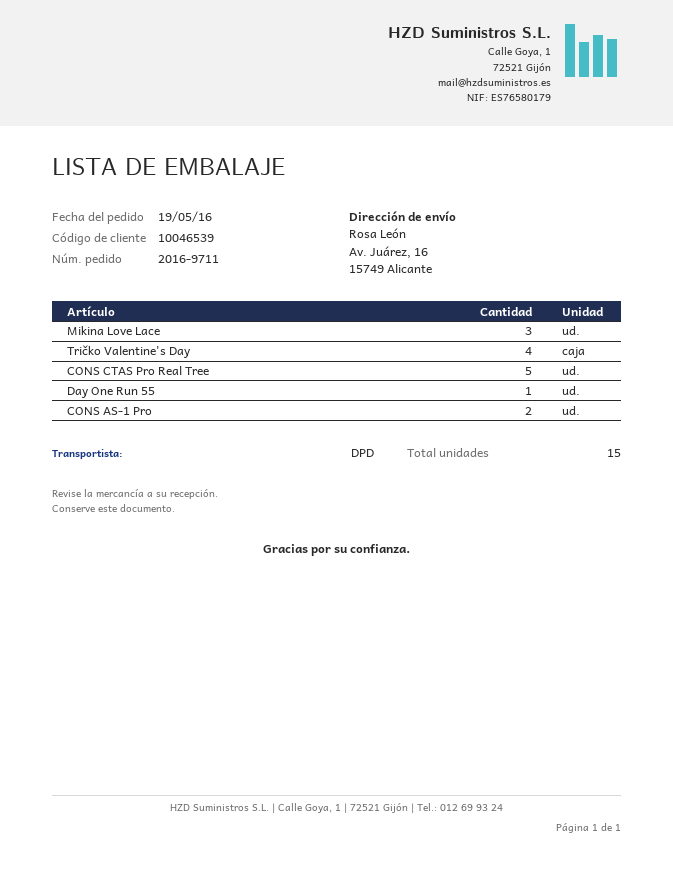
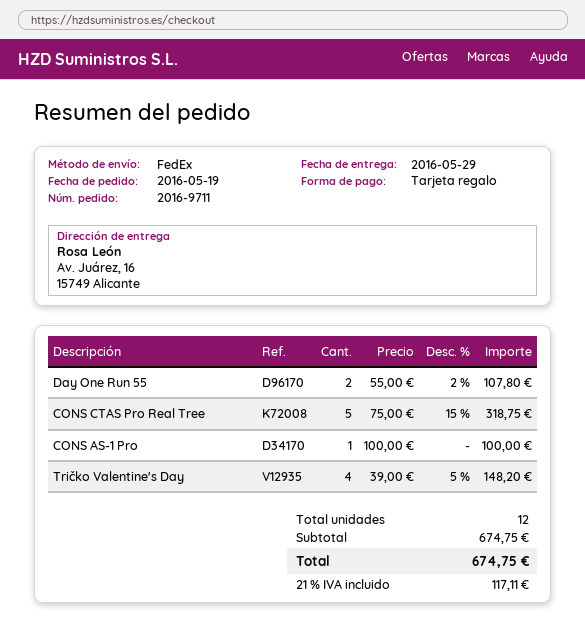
shipping method: DPD -> FedEx
Mikina Love Lace: 3 -> none
Day One Run 55: 1 -> 2
CONS AS-1 Pro: 2 -> 1
total quantity: 15 -> 12

